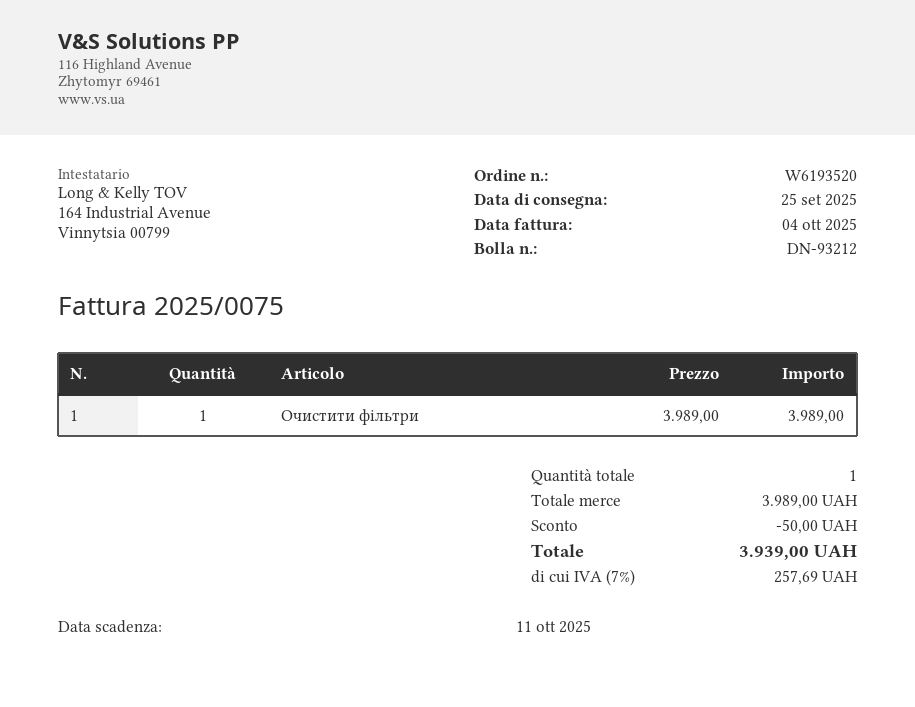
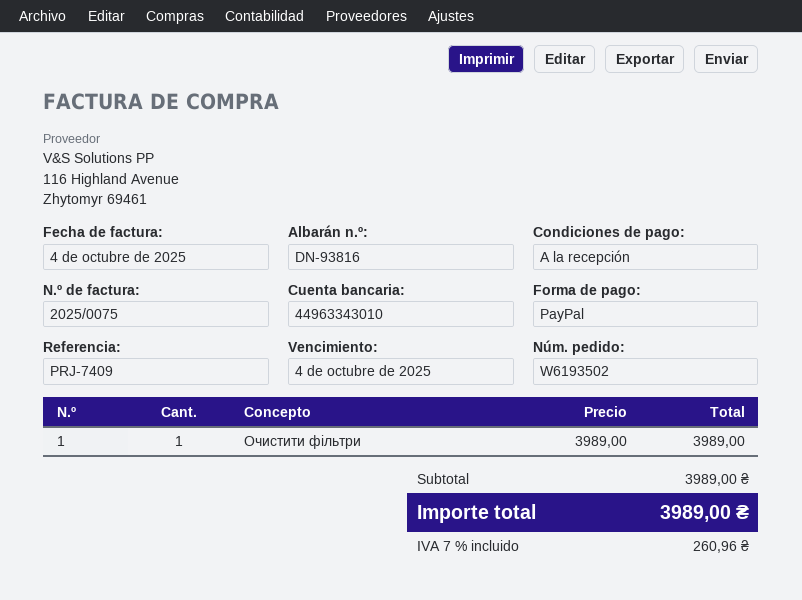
order number: W6193520 -> W6193502
delivery note number: DN-93212 -> DN-93816
due date: 2025-10-11 -> 2025-10-04
discount: 50.00 -> none
tax: 7% = 257.69 -> 7% = 260.96
total: 3939.00 -> 3989.00

